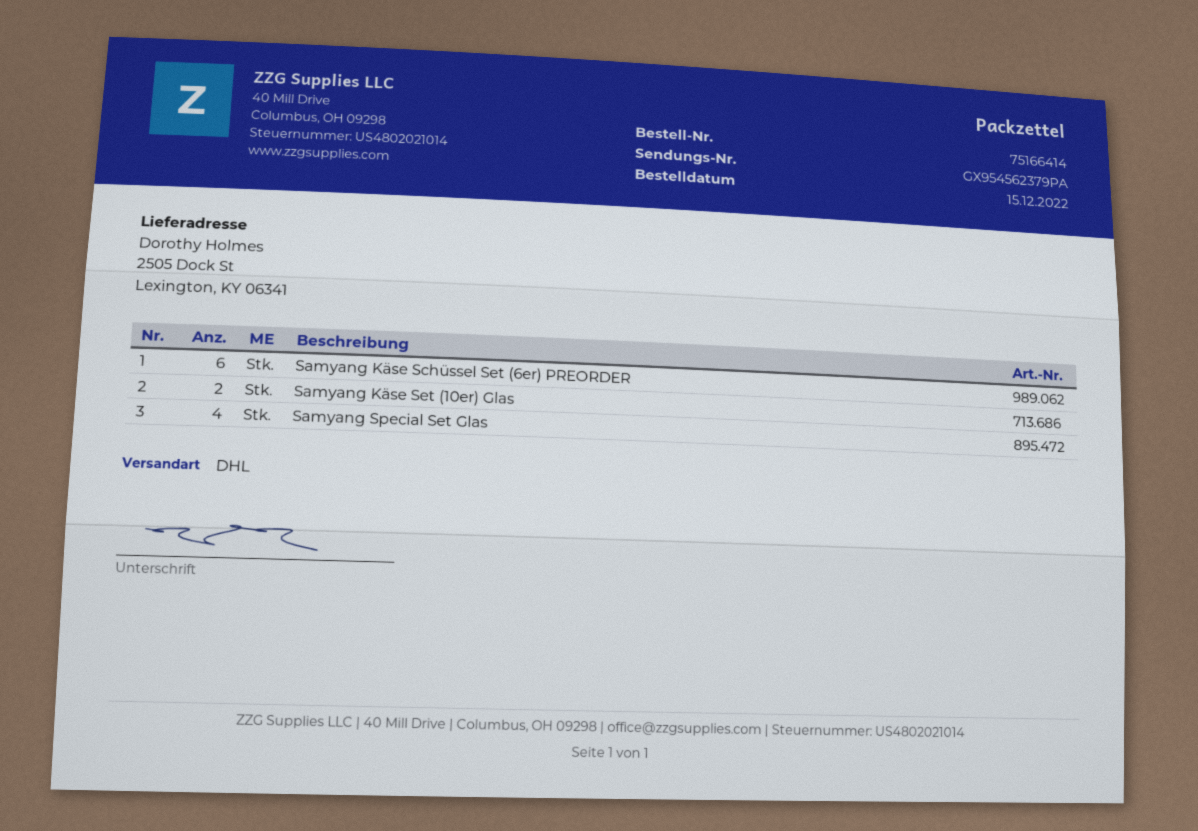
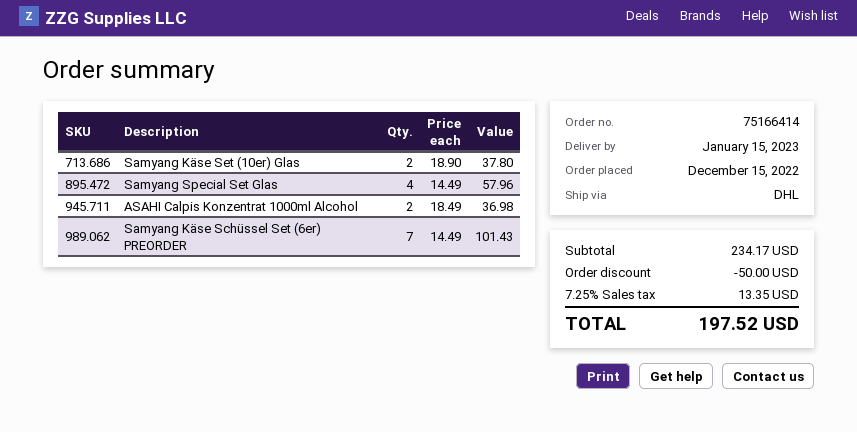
Samyang Käse Schüssel Set (6er) PREORDER: 6 -> 7
ASAHI Calpis Konzentrat 1000ml Alcohol: none -> 2

